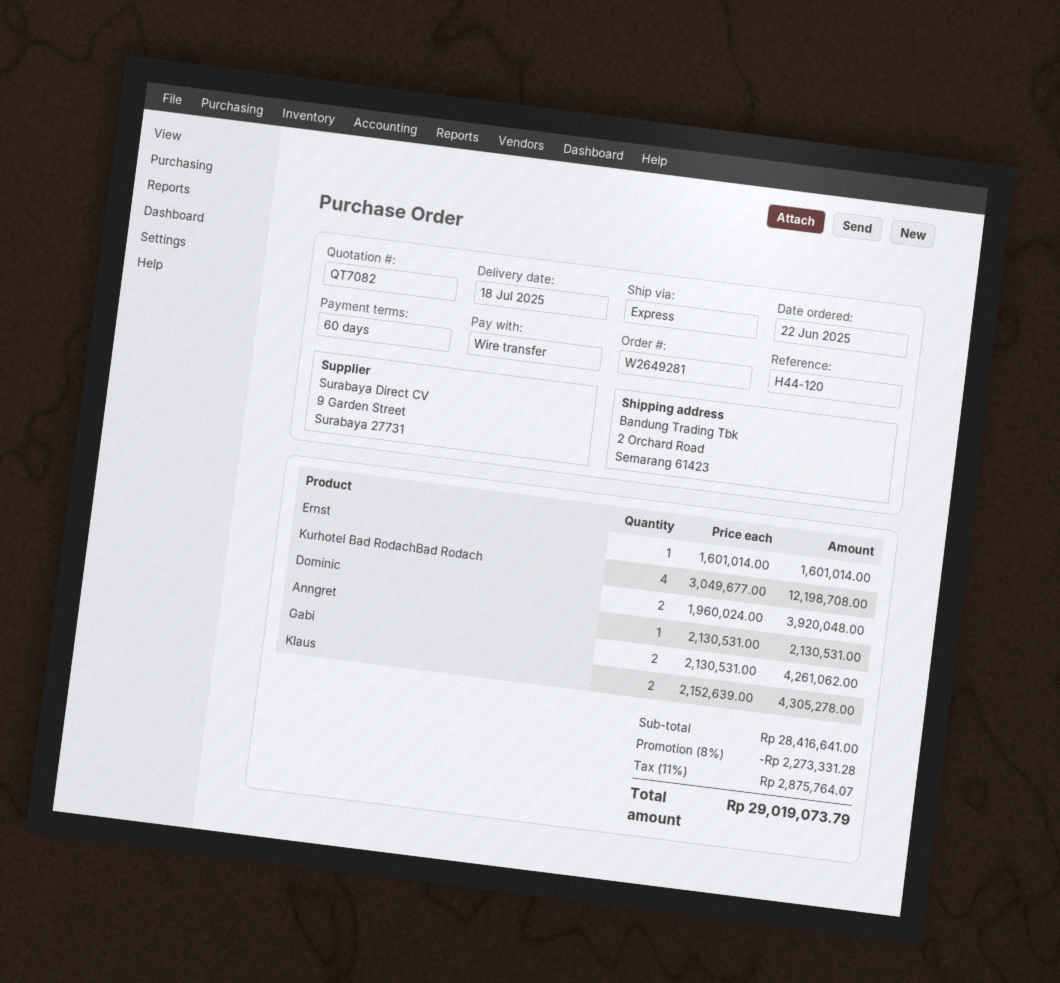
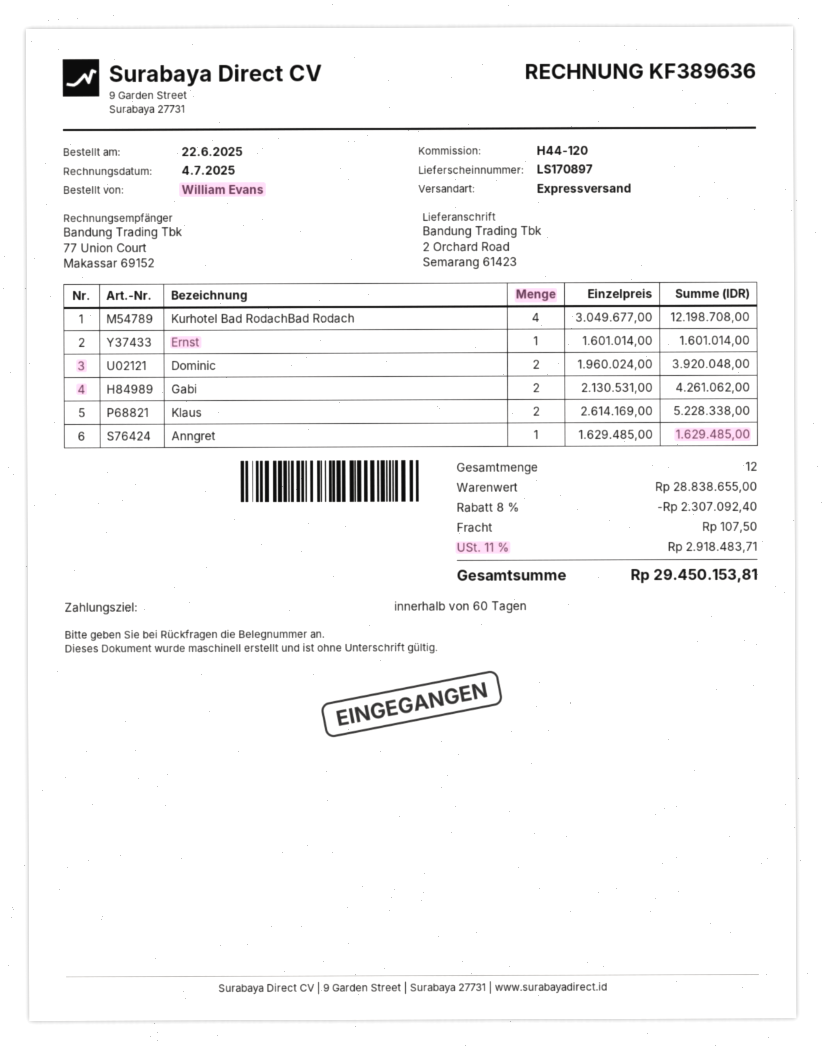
Anngret: 1 x 2130531.00 = 2130531.00 -> 1 x 1629485.00 = 1629485.00
Klaus: 2 x 2152639.00 = 4305278.00 -> 2 x 2614169.00 = 5228338.00
subtotal: 28416641.00 -> 28838655.00
discount: 8% = 2273331.28 -> 8% = 2307092.40
shipping: none -> 107.50
tax: 11% = 2875764.07 -> 11% = 2918483.71
total: 29019073.79 -> 29450153.81

